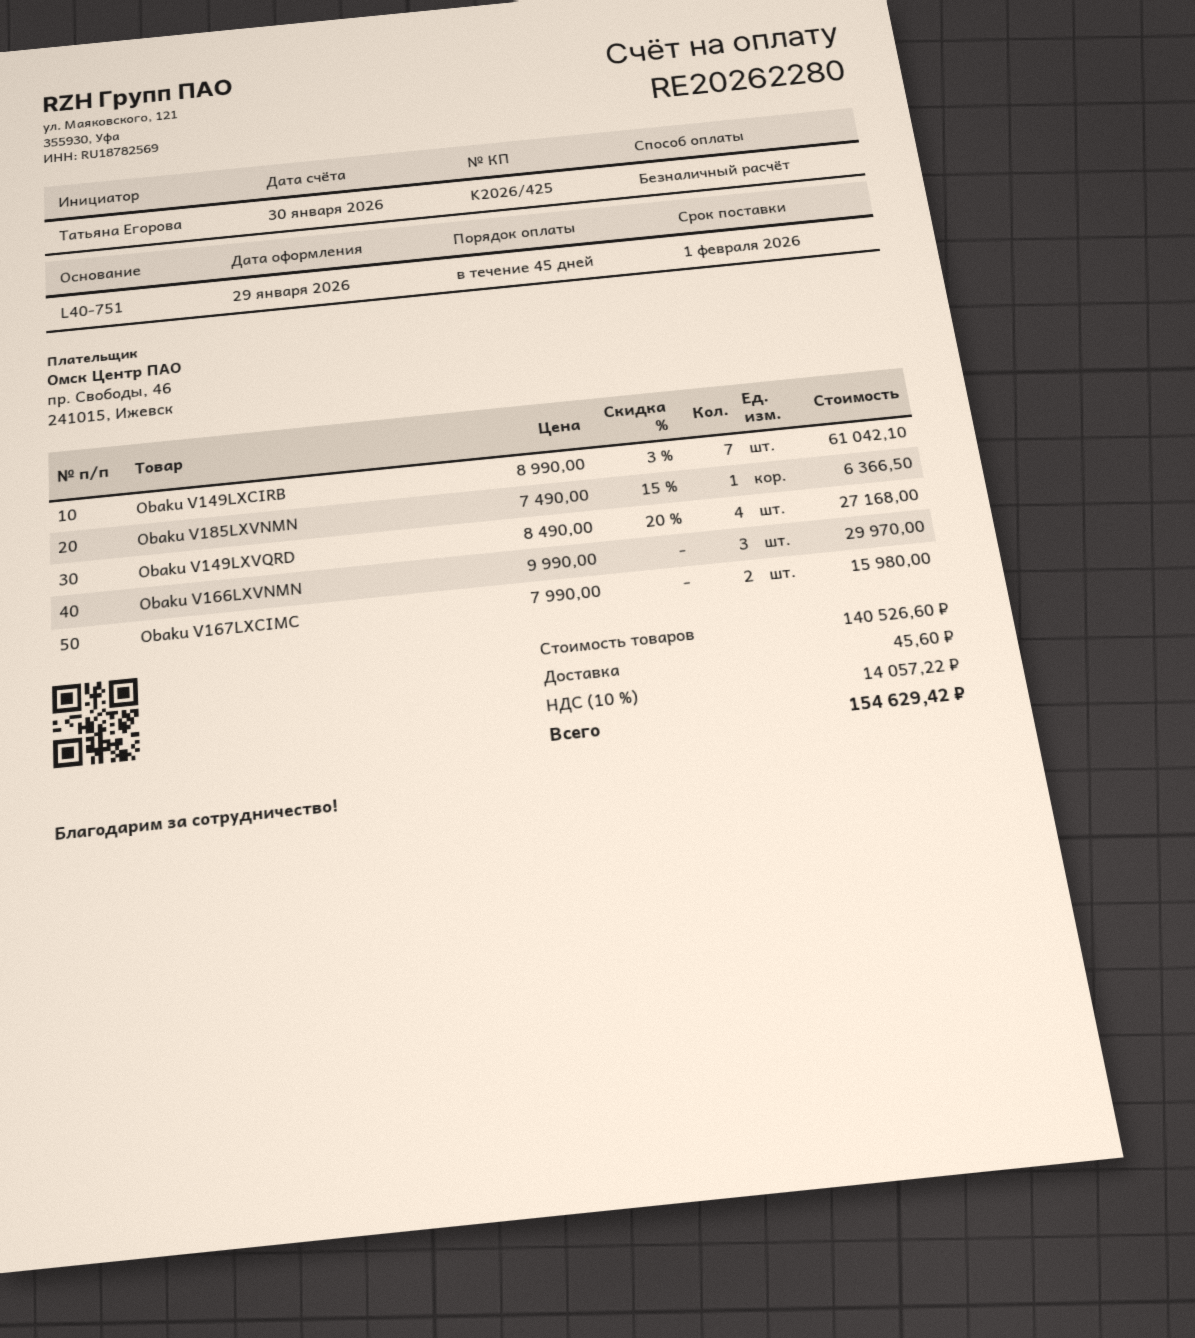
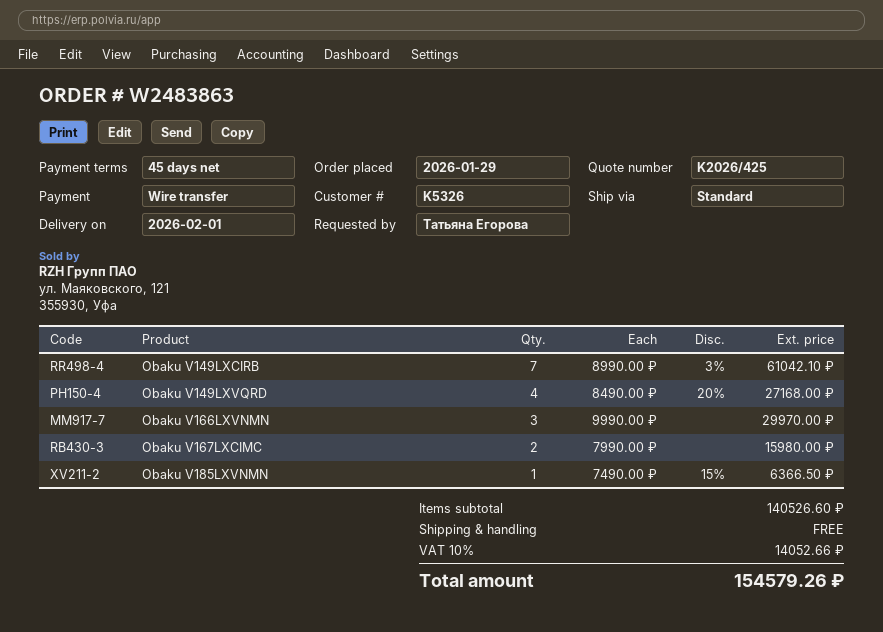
shipping: 45.60 -> 0.00
tax: 10% = 14057.22 -> 10% = 14052.66
total: 154629.42 -> 154579.26

